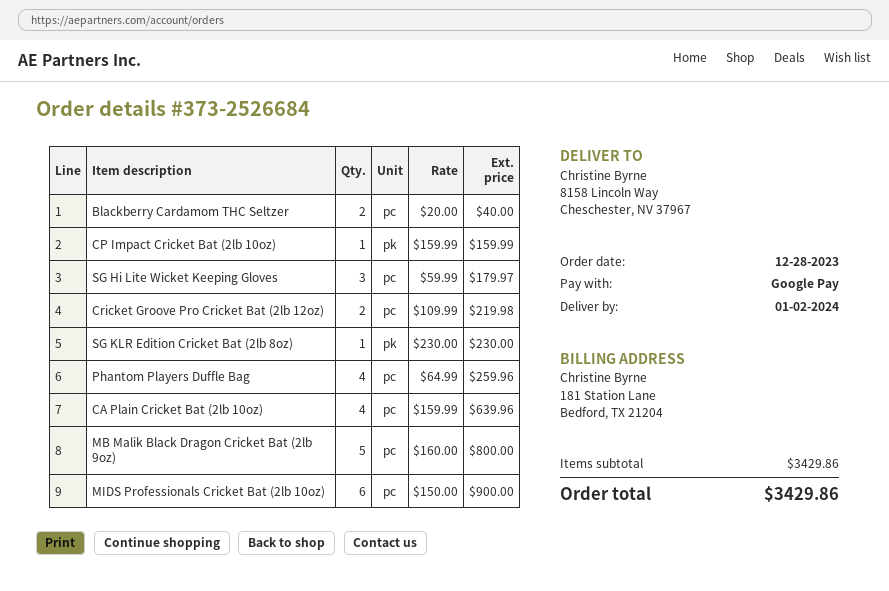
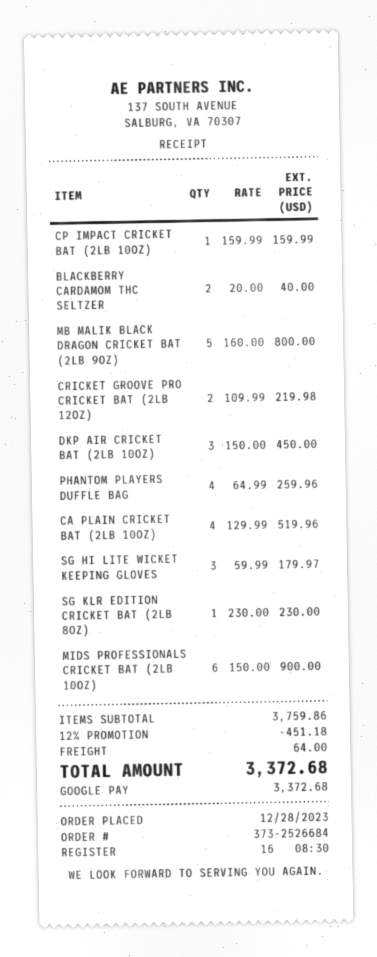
CA Plain Cricket Bat (2lb 10oz): 4 x 159.99 = 639.96 -> 4 x 129.99 = 519.96
DKP AIR CRICKET BAT (2LB 10OZ): none -> 3 x 150.00 = 450.00
subtotal: 3429.86 -> 3759.86
discount: none -> 12% = 451.18
shipping: none -> 64.00
total: 3429.86 -> 3372.68

